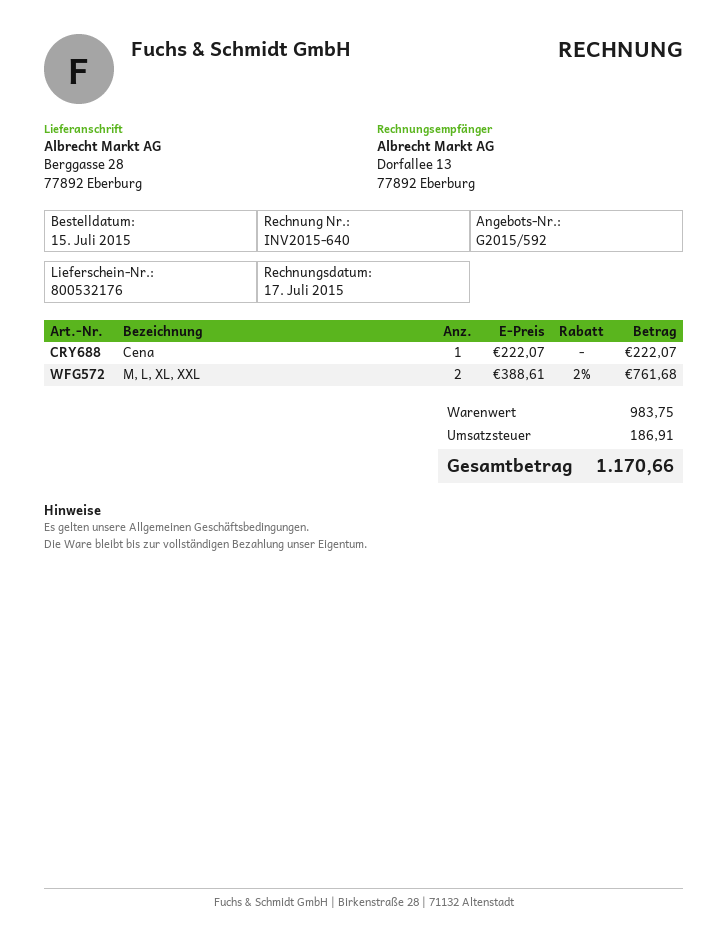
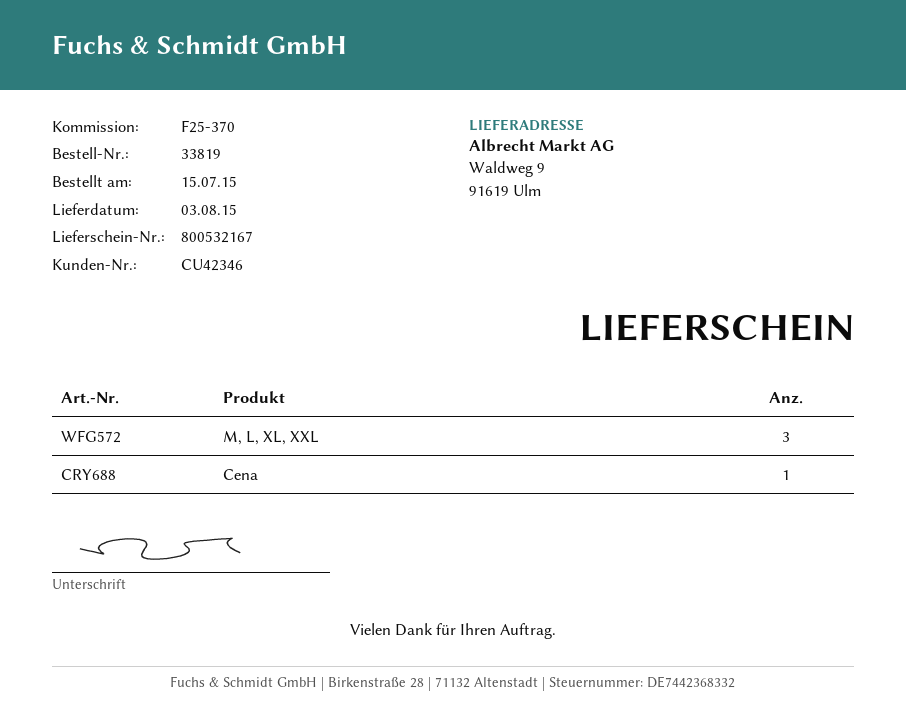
delivery note number: 800532176 -> 800532167
ship to: Berggasse 28, 77892 Eberburg -> Waldweg 9, 91619 Ulm
M, L, XL, XXL: 2 -> 3

